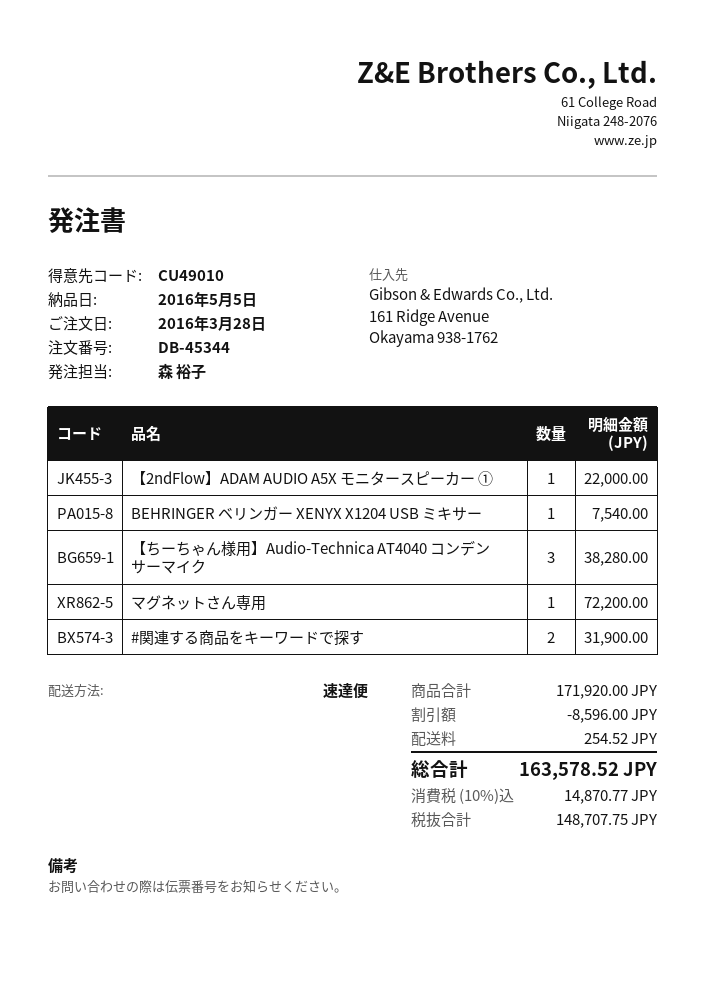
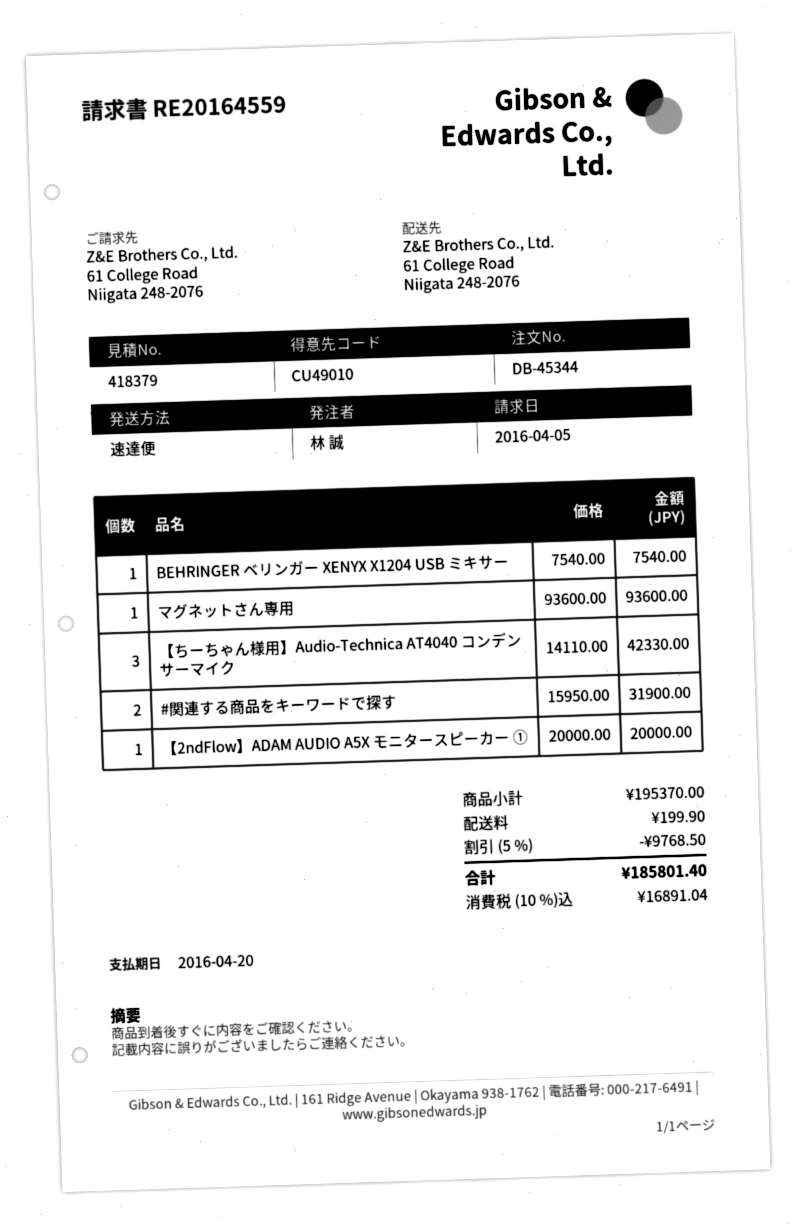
ordered by: 森 裕子 -> 林 誠
【2ndFlow】ADAM AUDIO A5X モニタースピーカー ①: 1 for 22000.00 -> 1 for 20000.00
【ちーちゃん様用】Audio-Technica AT4040 コンデンサーマイク: 3 for 38280.00 -> 3 for 42330.00
マグネットさん専用: 1 for 72200.00 -> 1 for 93600.00
subtotal: 171920.00 -> 195370.00
discount: 8596.00 -> 9768.50
shipping: 254.52 -> 199.90
tax: 10% = 14870.77 -> 10% = 16891.04
total: 163578.52 -> 185801.40

